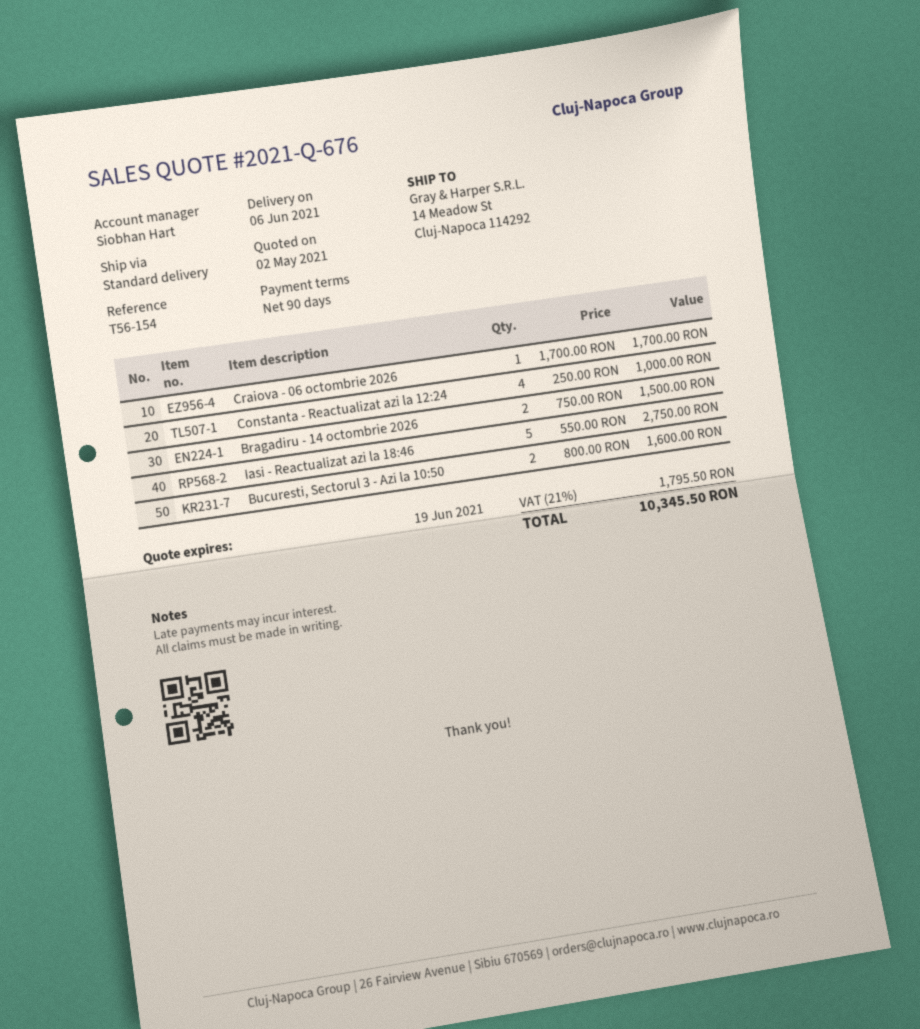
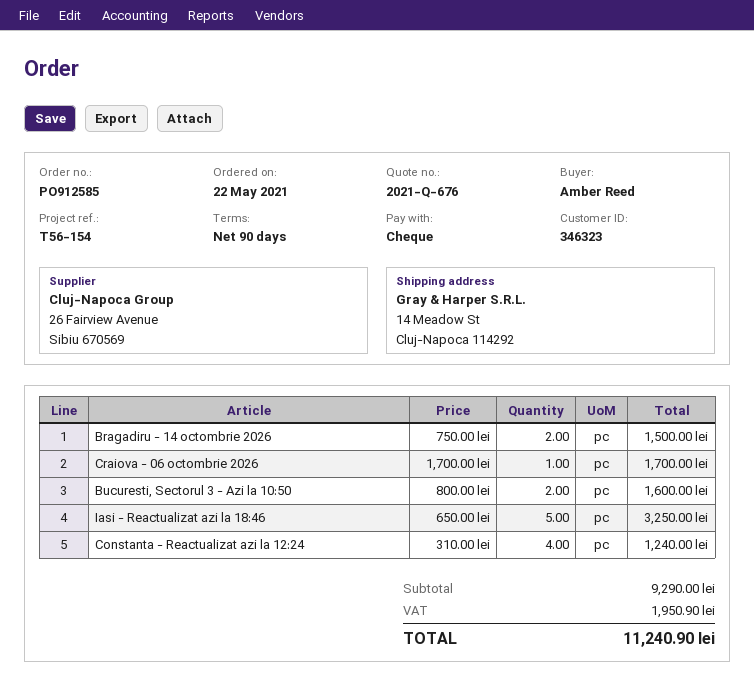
Constanta - Reactualizat azi la 12:24: 4 x 250.00 = 1000.00 -> 4 x 310.00 = 1240.00
Iasi - Reactualizat azi la 18:46: 5 x 550.00 = 2750.00 -> 5 x 650.00 = 3250.00
tax: 1795.50 -> 1950.90
total: 10345.50 -> 11240.90

